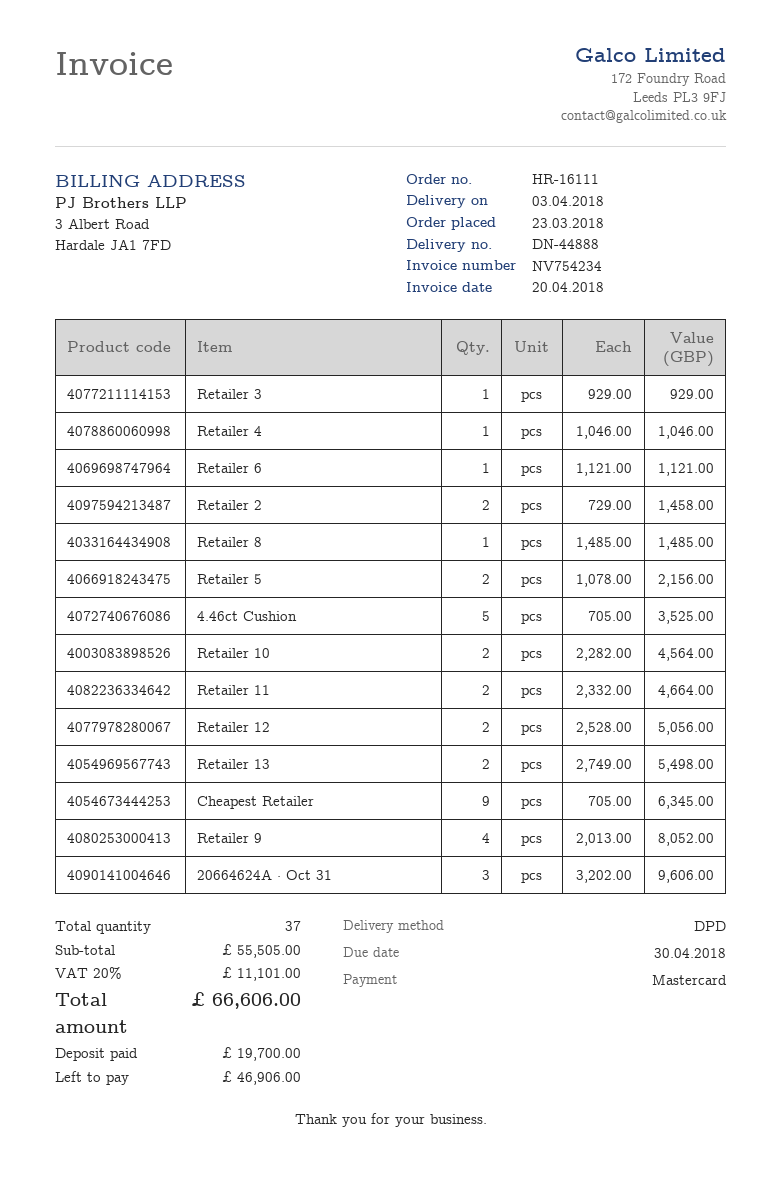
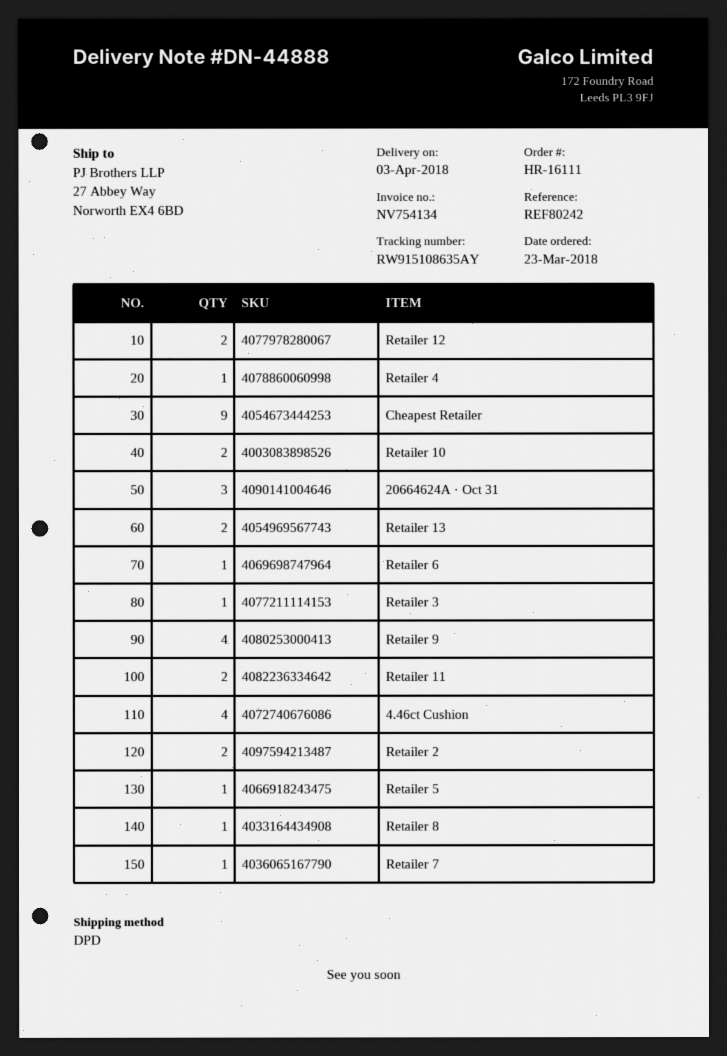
invoice number: NV754234 -> NV754134
Retailer 5: 2 -> 1
4.46ct Cushion: 5 -> 4
Retailer 7: none -> 1

